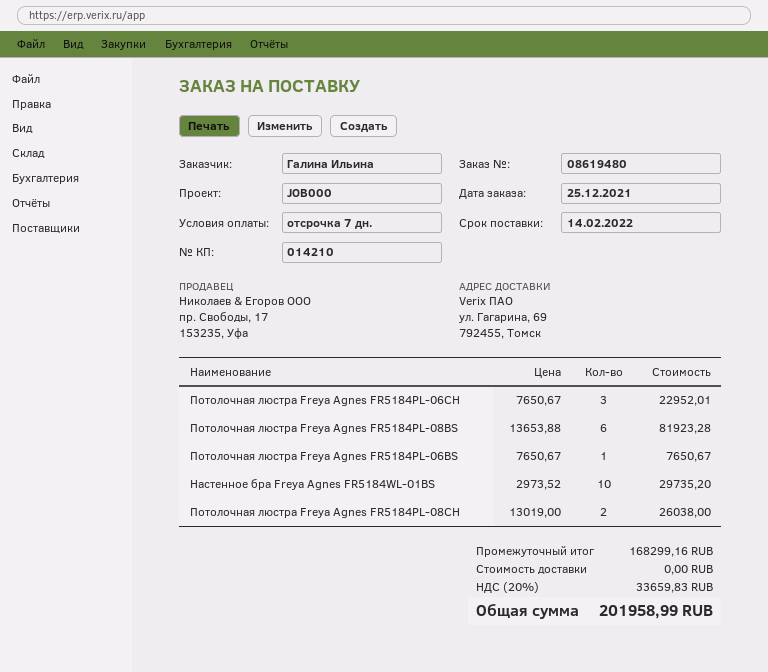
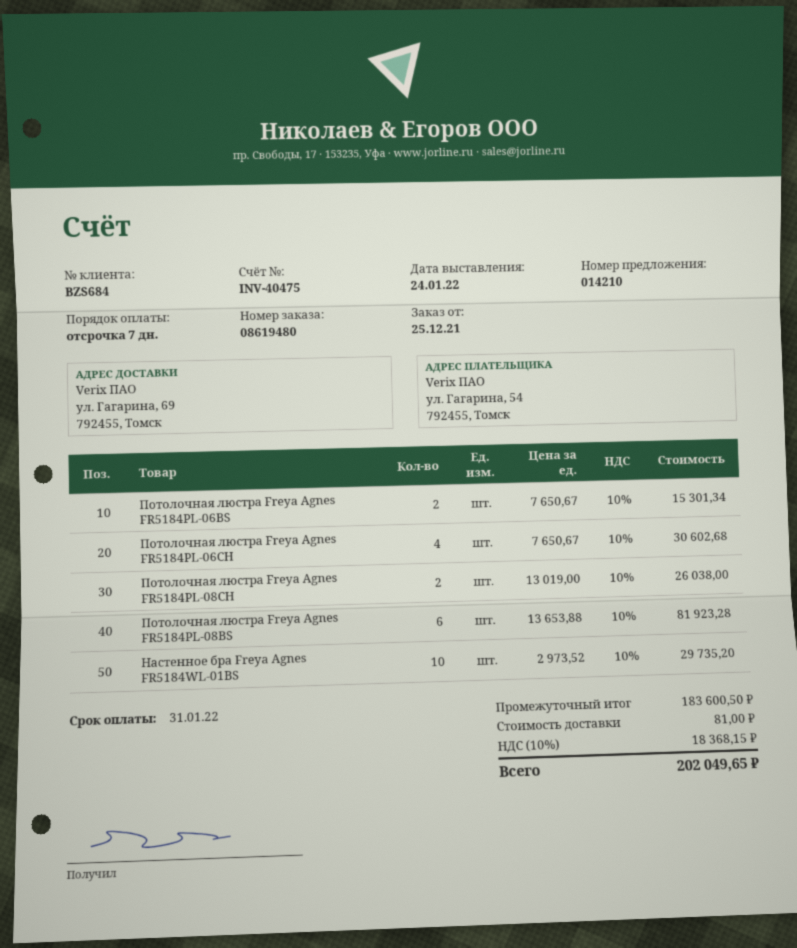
Потолочная люстра Freya Agnes FR5184PL-06CH: 3 x 7650.67 = 22952.01 -> 4 x 7650.67 = 30602.68
Потолочная люстра Freya Agnes FR5184PL-06BS: 1 x 7650.67 = 7650.67 -> 2 x 7650.67 = 15301.34
subtotal: 168299.16 -> 183600.50
shipping: 0.00 -> 81.00
tax: 20% = 33659.83 -> 10% = 18368.15
total: 201958.99 -> 202049.65

